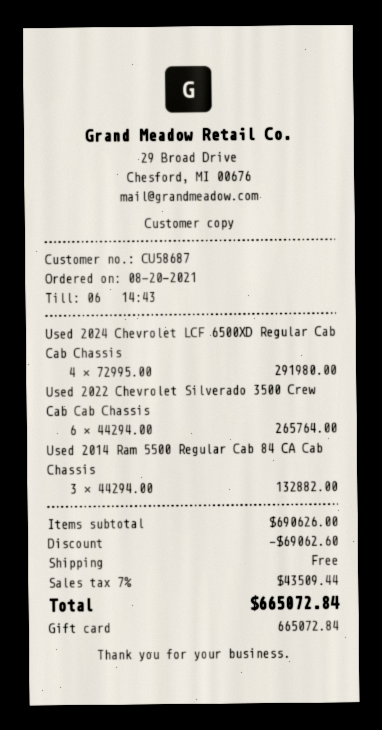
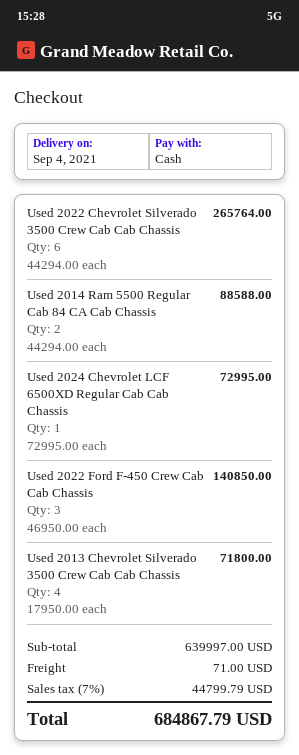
payment method: gift card -> cash
Used 2024 Chevrolet LCF 6500XD Regular Cab Cab Chassis: 4 x 72995.00 = 291980.00 -> 1 x 72995.00 = 72995.00
Used 2014 Ram 5500 Regular Cab 84 CA Cab Chassis: 3 x 44294.00 = 132882.00 -> 2 x 44294.00 = 88588.00
Used 2022 Ford F-450 Crew Cab Cab Chassis: none -> 3 x 46950.00 = 140850.00
Used 2013 Chevrolet Silverado 3500 Crew Cab Cab Chassis: none -> 4 x 17950.00 = 71800.00
subtotal: 690626.00 -> 639997.00
discount: 69062.60 -> none
shipping: 0.00 -> 71.00
tax: 7% = 43509.44 -> 7% = 44799.79
total: 665072.84 -> 684867.79

